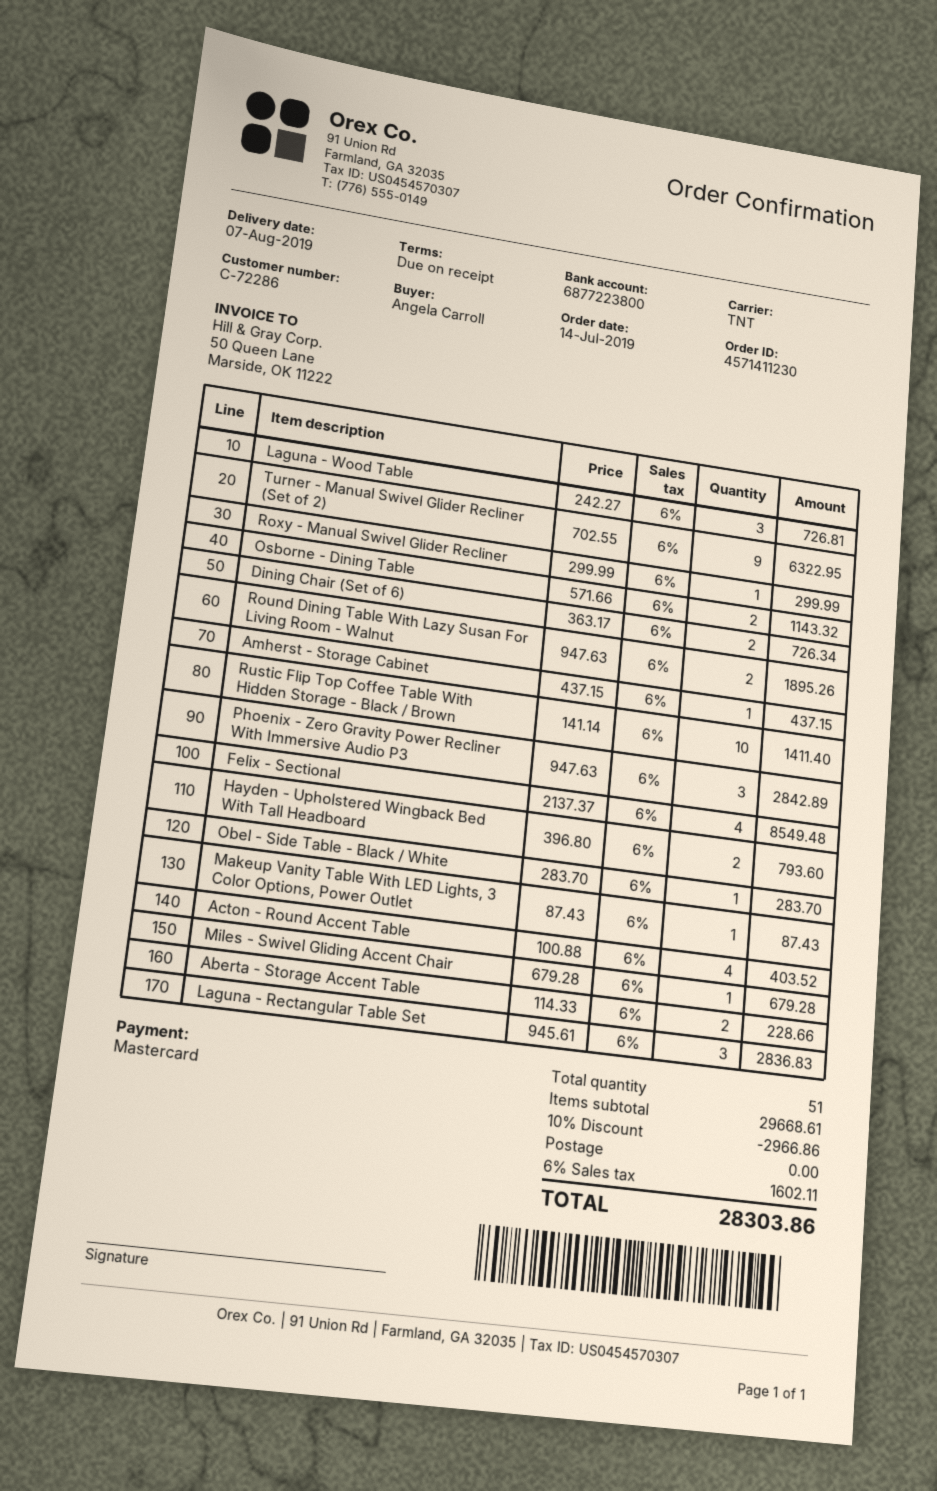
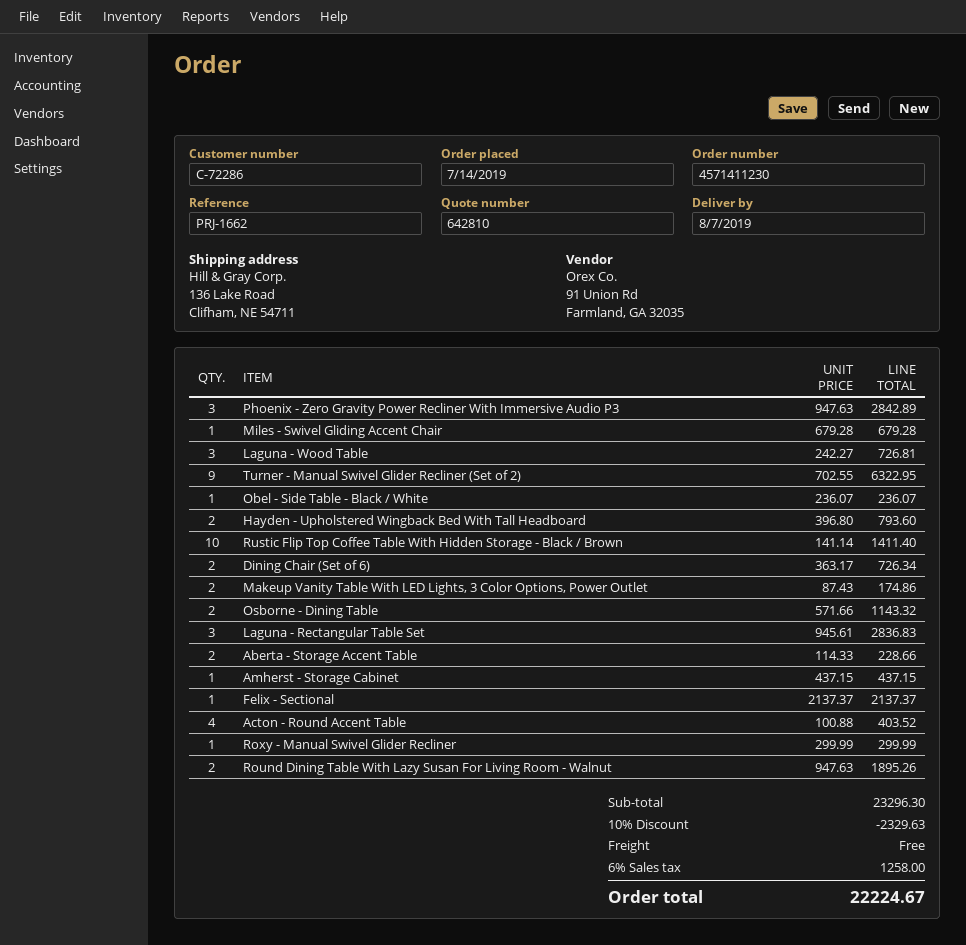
Felix - Sectional: 4 x 2137.37 = 8549.48 -> 1 x 2137.37 = 2137.37
Obel - Side Table - Black / White: 1 x 283.70 = 283.70 -> 1 x 236.07 = 236.07
Makeup Vanity Table With LED Lights, 3 Color Options, Power Outlet: 1 x 87.43 = 87.43 -> 2 x 87.43 = 174.86
subtotal: 29668.61 -> 23296.30
discount: 10% = 2966.86 -> 10% = 2329.63
tax: 6% = 1602.11 -> 6% = 1258.00
total: 28303.86 -> 22224.67

